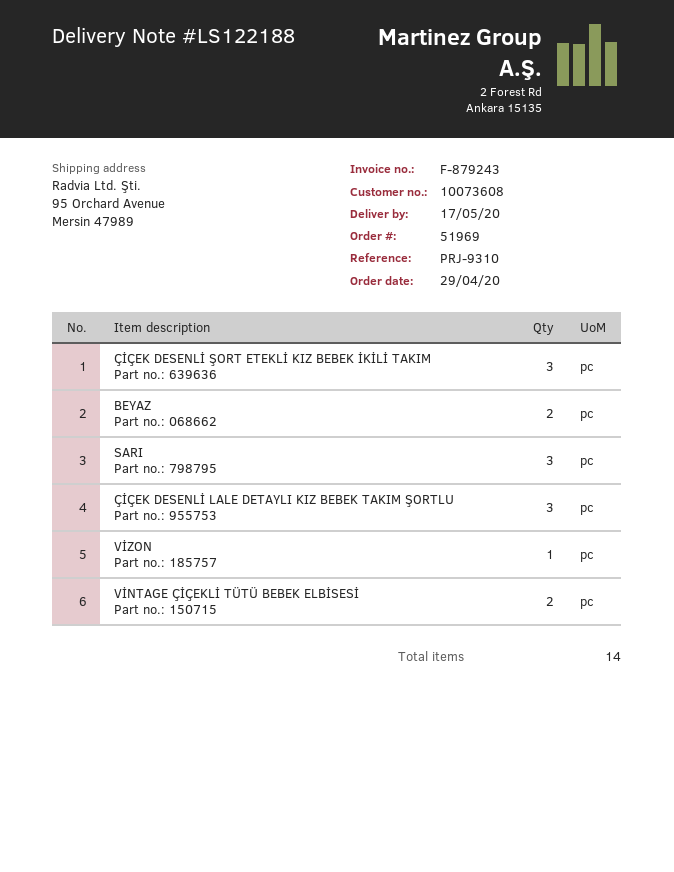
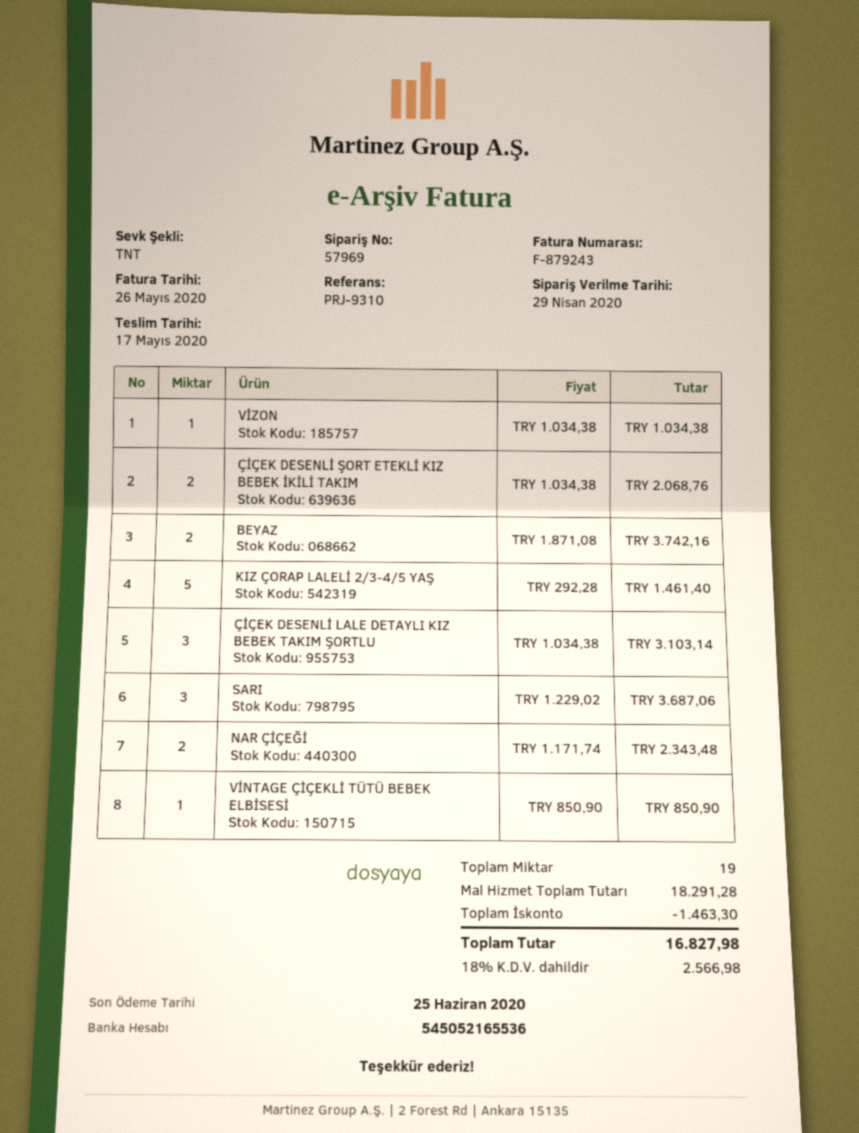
order number: 51969 -> 57969
ÇİÇEK DESENLİ ŞORT ETEKLİ KIZ BEBEK İKİLİ TAKIM: 3 -> 2
VİNTAGE ÇİÇEKLİ TÜTÜ BEBEK ELBİSESİ: 2 -> 1
KIZ ÇORAP LALELİ 2/3-4/5 YAŞ: none -> 5
NAR ÇİÇEĞİ: none -> 2
total quantity: 14 -> 19

